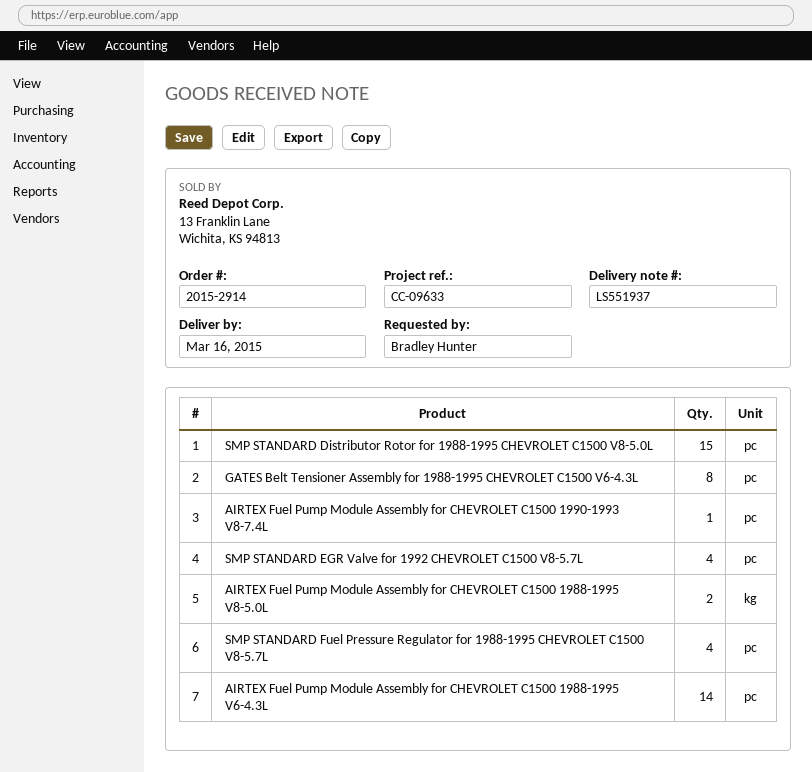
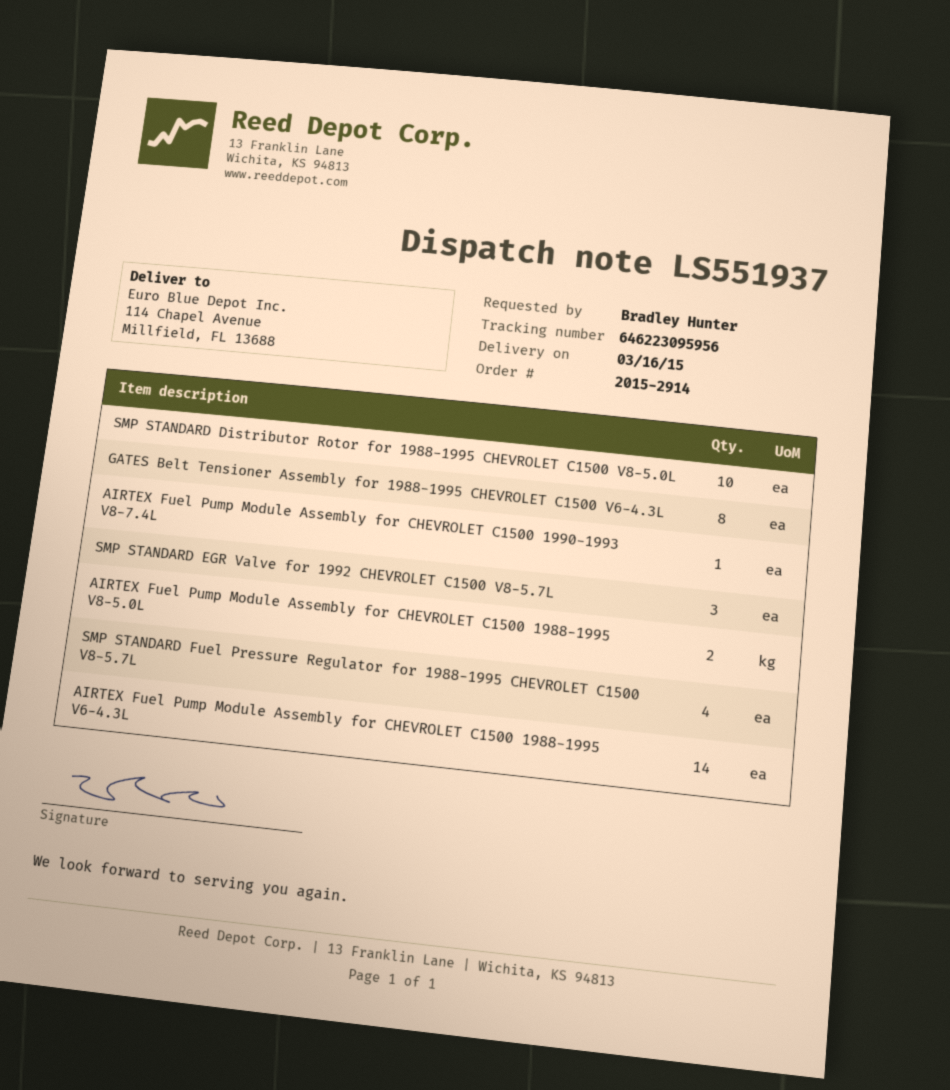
SMP STANDARD Distributor Rotor for 1988-1995 CHEVROLET C1500 V8-5.0L: 15 -> 10
SMP STANDARD EGR Valve for 1992 CHEVROLET C1500 V8-5.7L: 4 -> 3

